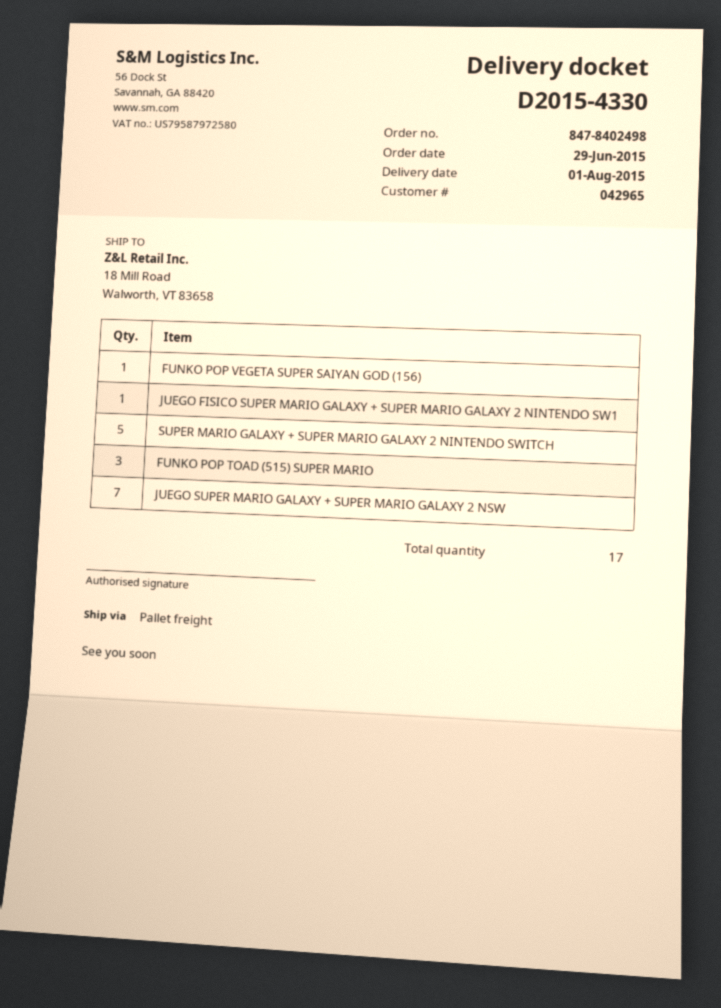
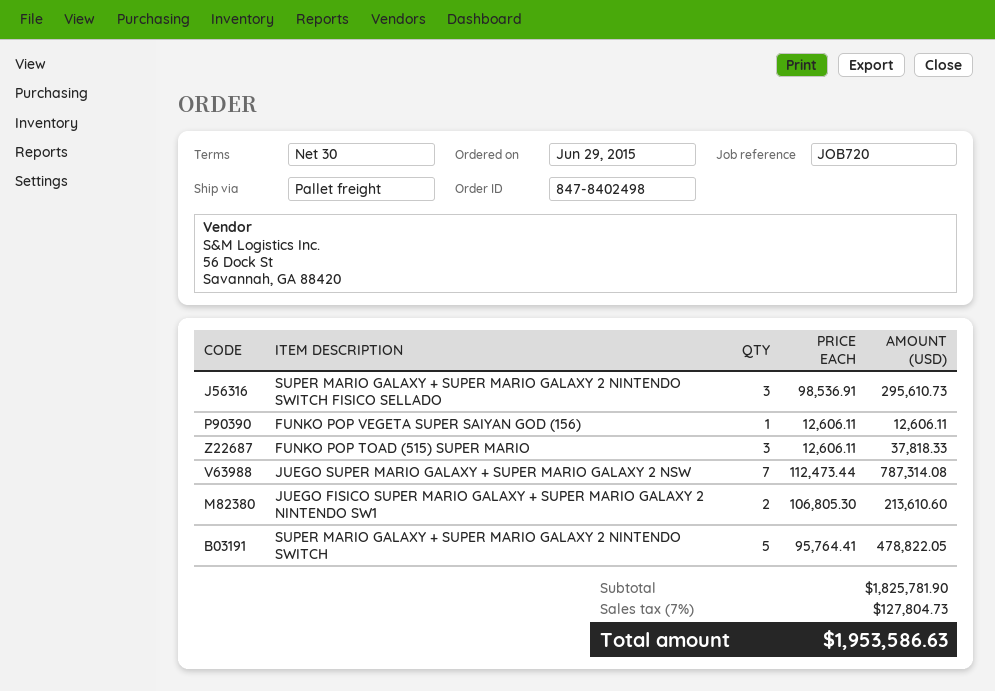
JUEGO FISICO SUPER MARIO GALAXY + SUPER MARIO GALAXY 2 NINTENDO SW1: 1 -> 2
SUPER MARIO GALAXY + SUPER MARIO GALAXY 2 NINTENDO SWITCH FISICO SELLADO: none -> 3

